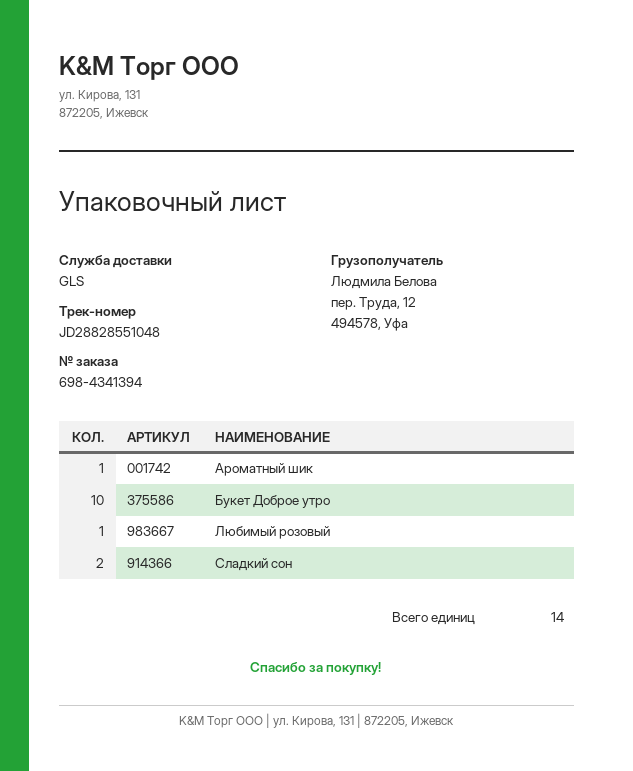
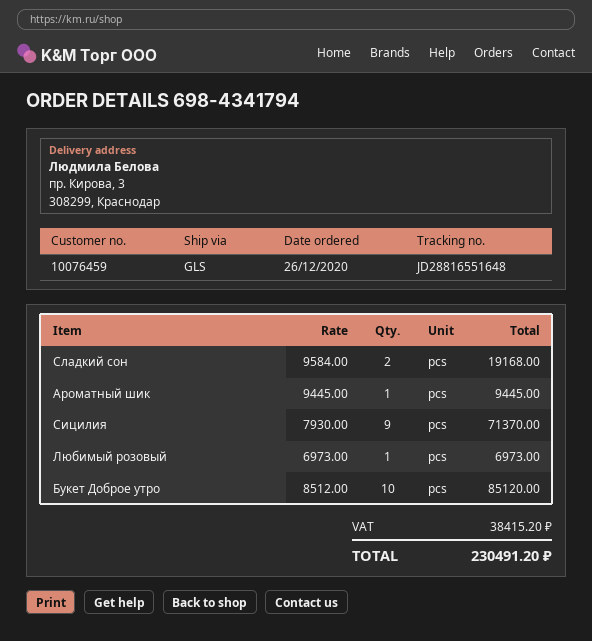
order number: 698-4341394 -> 698-4341794
tracking number: JD28828551048 -> JD28816551648
ship to: пер. Труда, 12, 494578, Уфа -> пр. Кирова, 3, 308299, Краснодар
Сицилия: none -> 9

